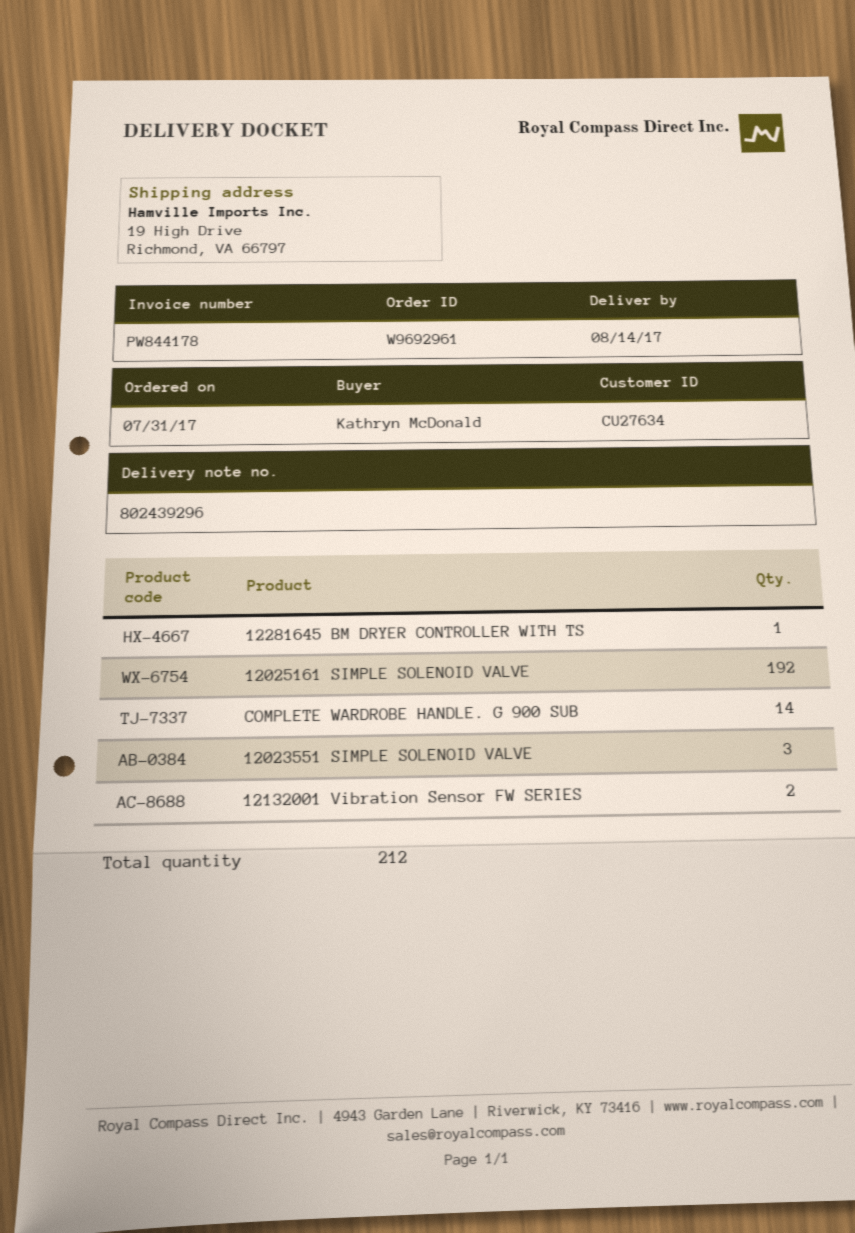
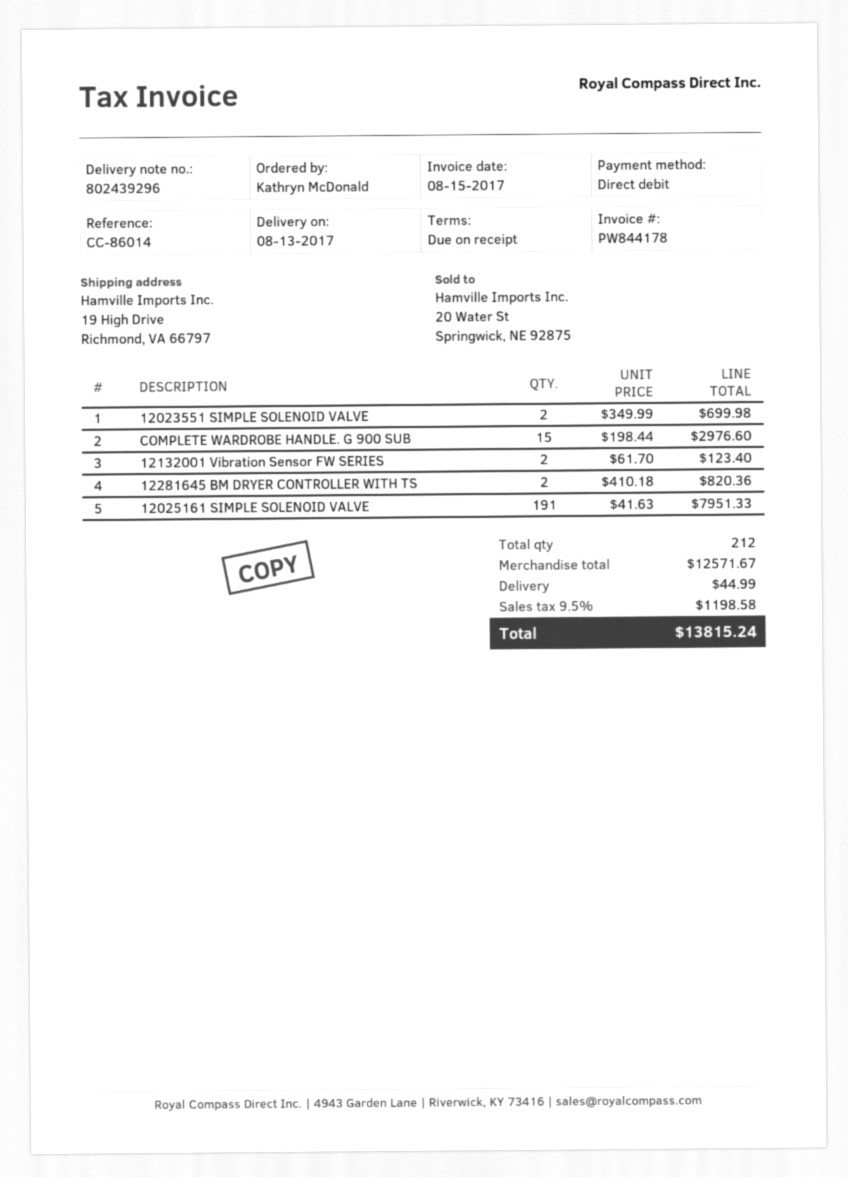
delivery date: 2017-08-14 -> 2017-08-13
12281645 BM DRYER CONTROLLER WITH TS: 1 -> 2
12025161 SIMPLE SOLENOID VALVE: 192 -> 191
COMPLETE WARDROBE HANDLE. G 900 SUB: 14 -> 15
12023551 SIMPLE SOLENOID VALVE: 3 -> 2

